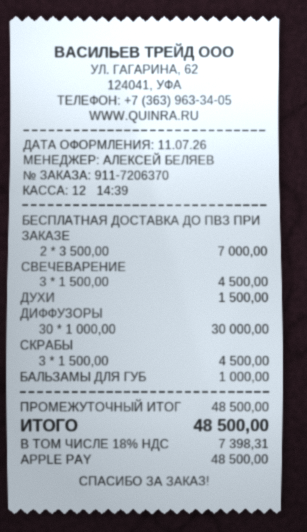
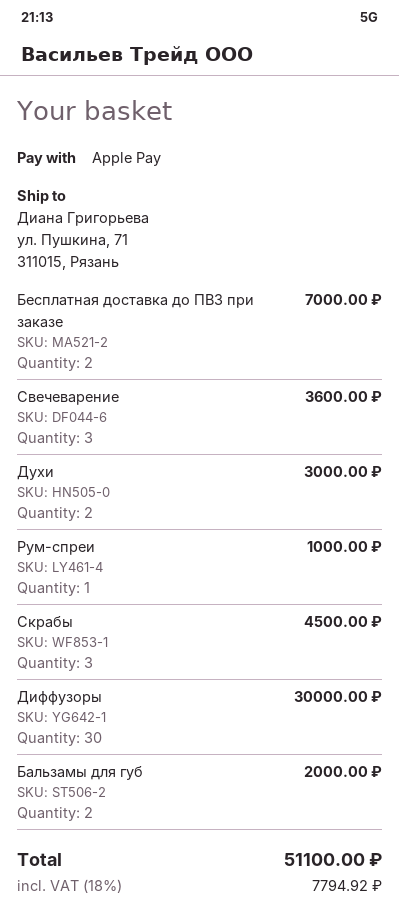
СВЕЧЕВАРЕНИЕ: 3 for 4500.00 -> 3 for 3600.00
ДУХИ: 1 for 1500.00 -> 2 for 3000.00
БАЛЬЗАМЫ ДЛЯ ГУБ: 1 for 1000.00 -> 2 for 2000.00
Рум-спреи: none -> 1 for 1000.00
tax: 18% = 7398.31 -> 18% = 7794.92
total: 48500.00 -> 51100.00

